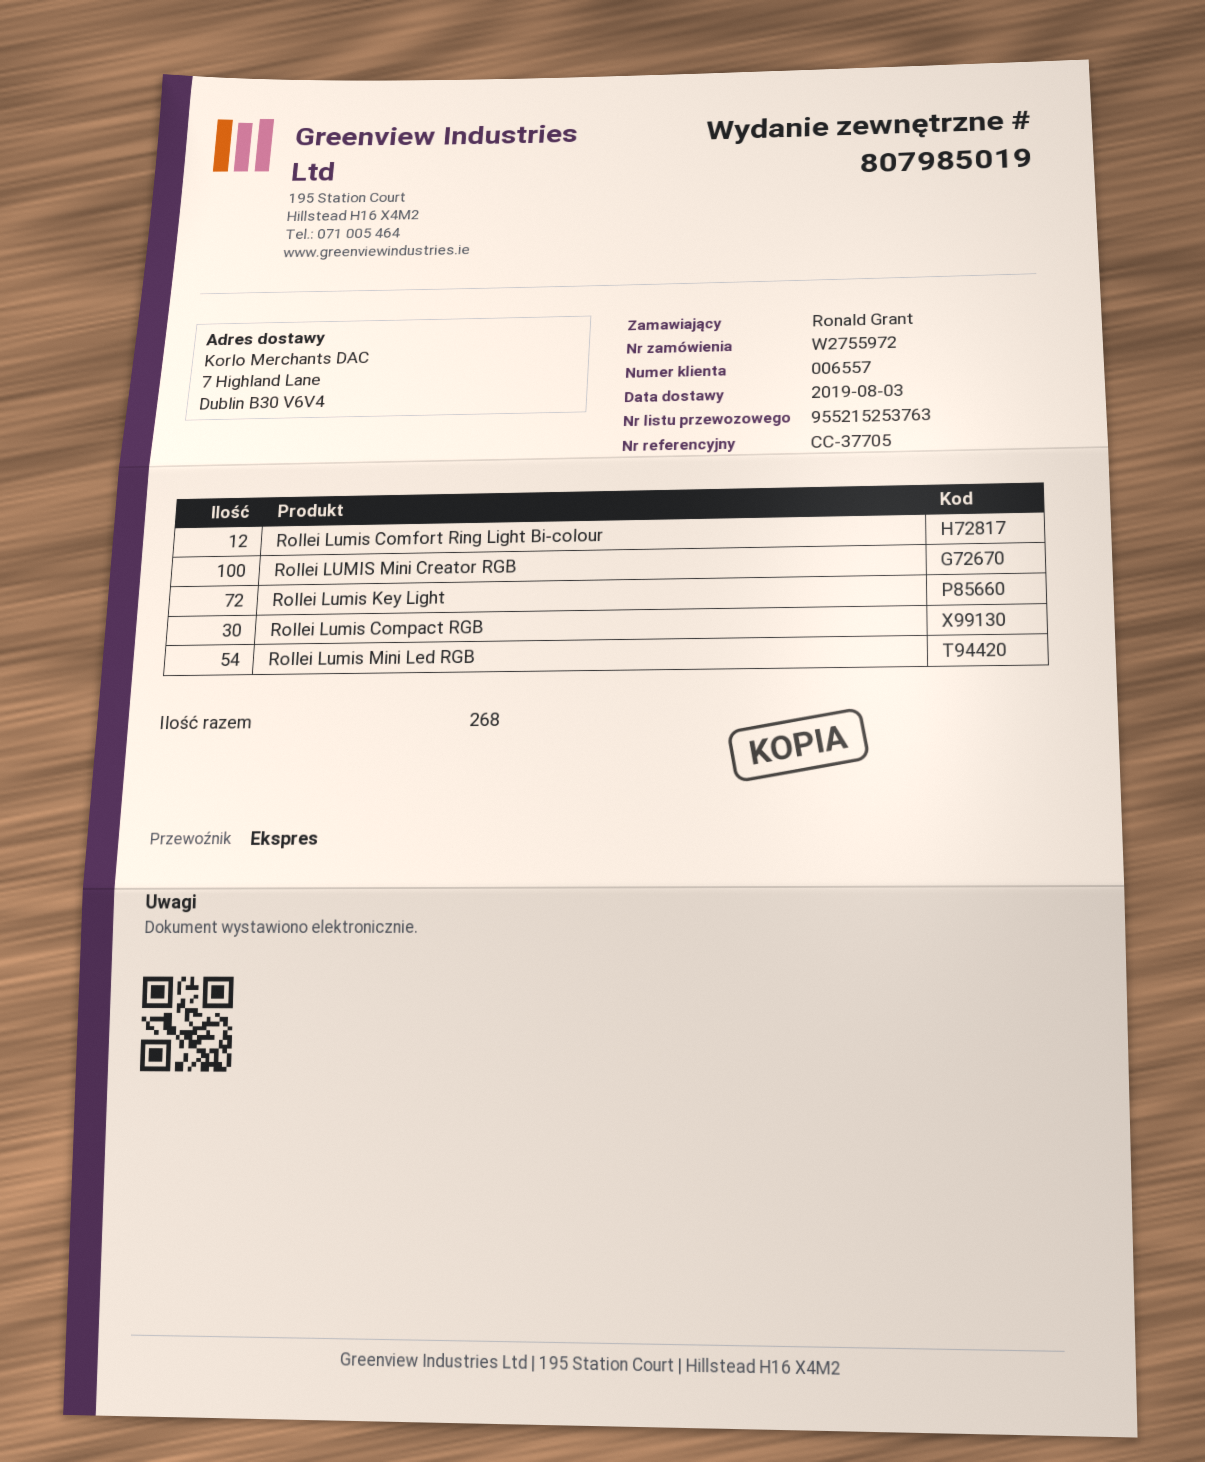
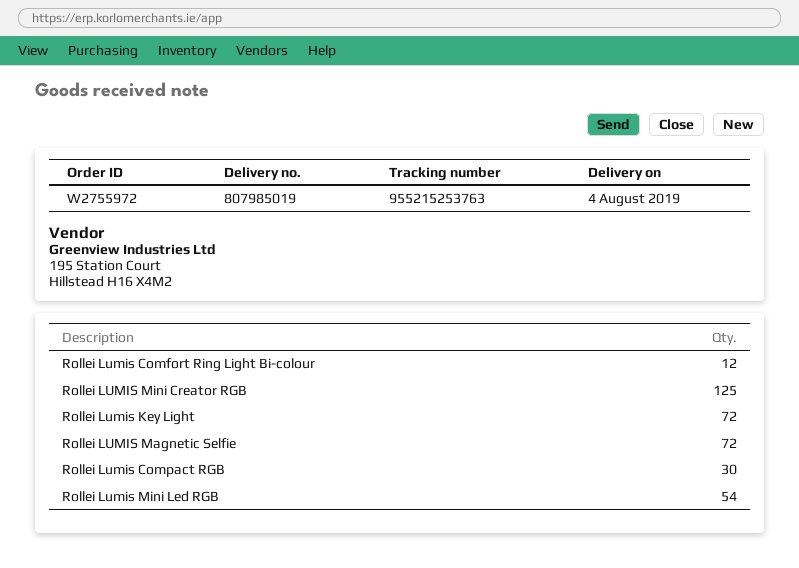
delivery date: 2019-08-03 -> 2019-08-04
Rollei LUMIS Mini Creator RGB: 100 -> 125
Rollei LUMIS Magnetic Selfie: none -> 72

